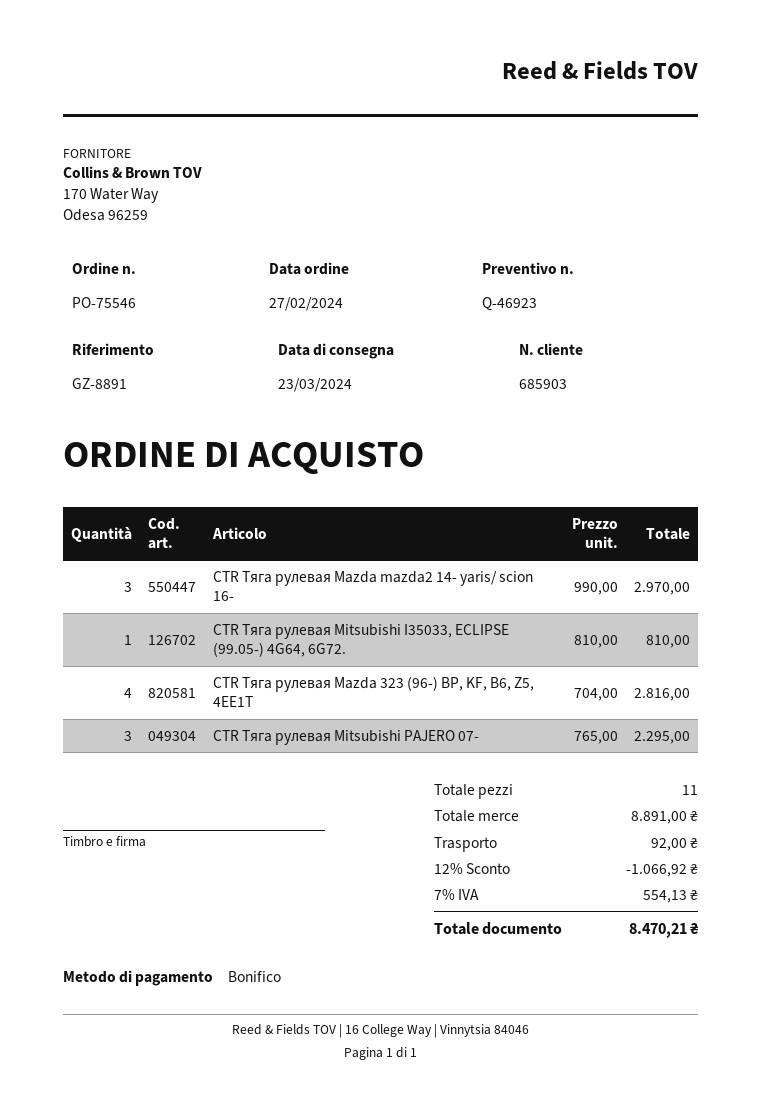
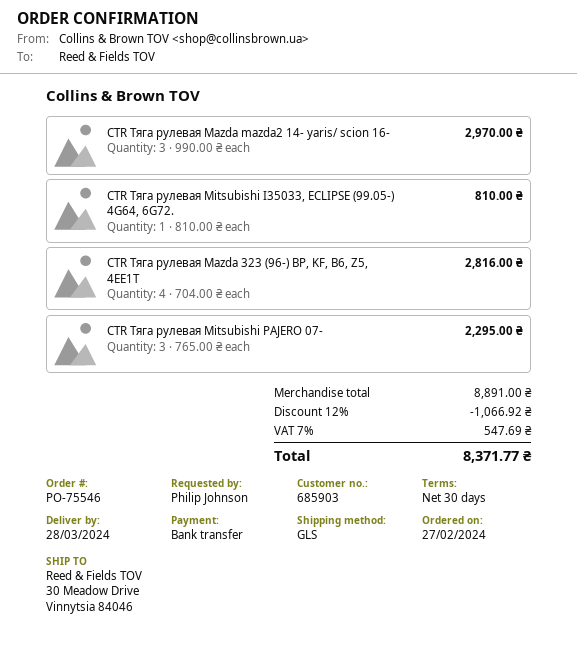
delivery date: 2024-03-23 -> 2024-03-28
shipping: 92.00 -> none
tax: 7% = 554.13 -> 7% = 547.69
total: 8470.21 -> 8371.77

